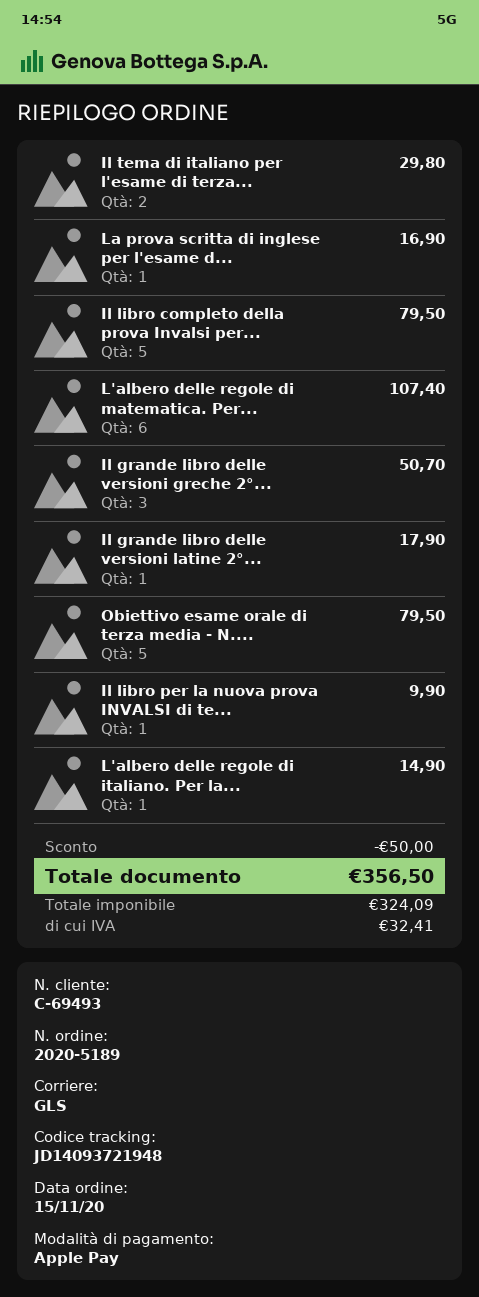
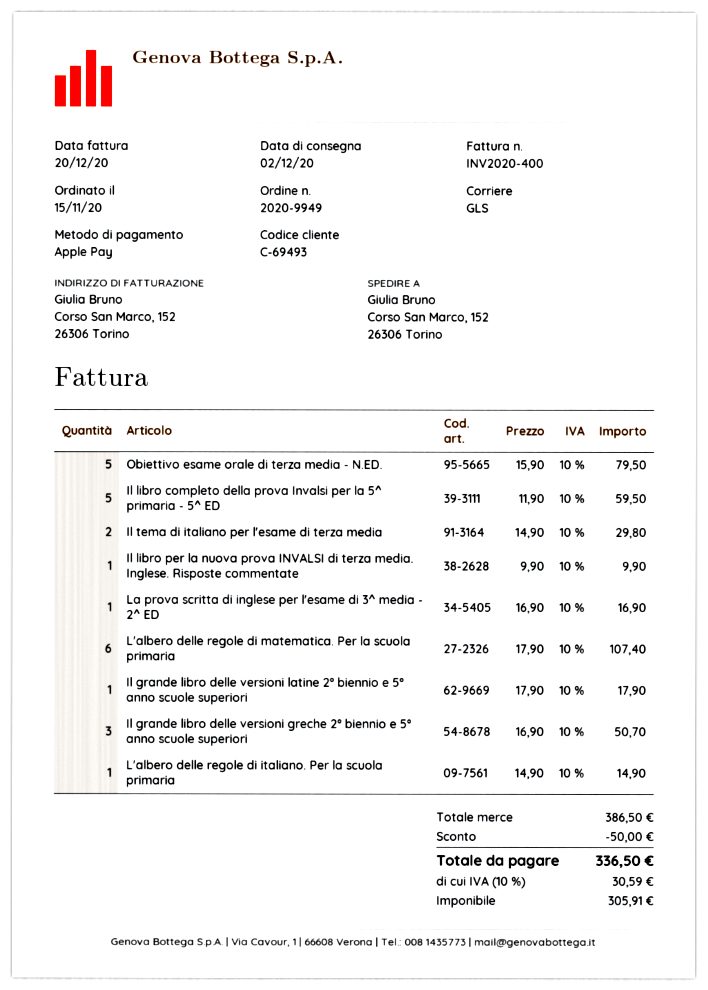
order number: 2020-5189 -> 2020-9949
Il libro completo della prova Invalsi per...: 5 for 79.50 -> 5 for 59.50
net: 324.09 -> 305.91
tax: 32.41 -> 30.59
total: 356.50 -> 336.50

